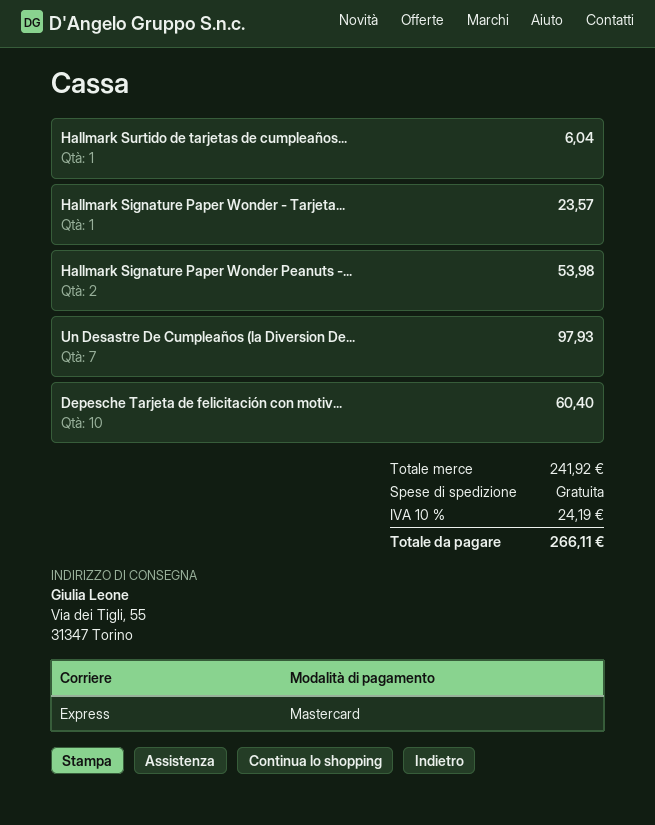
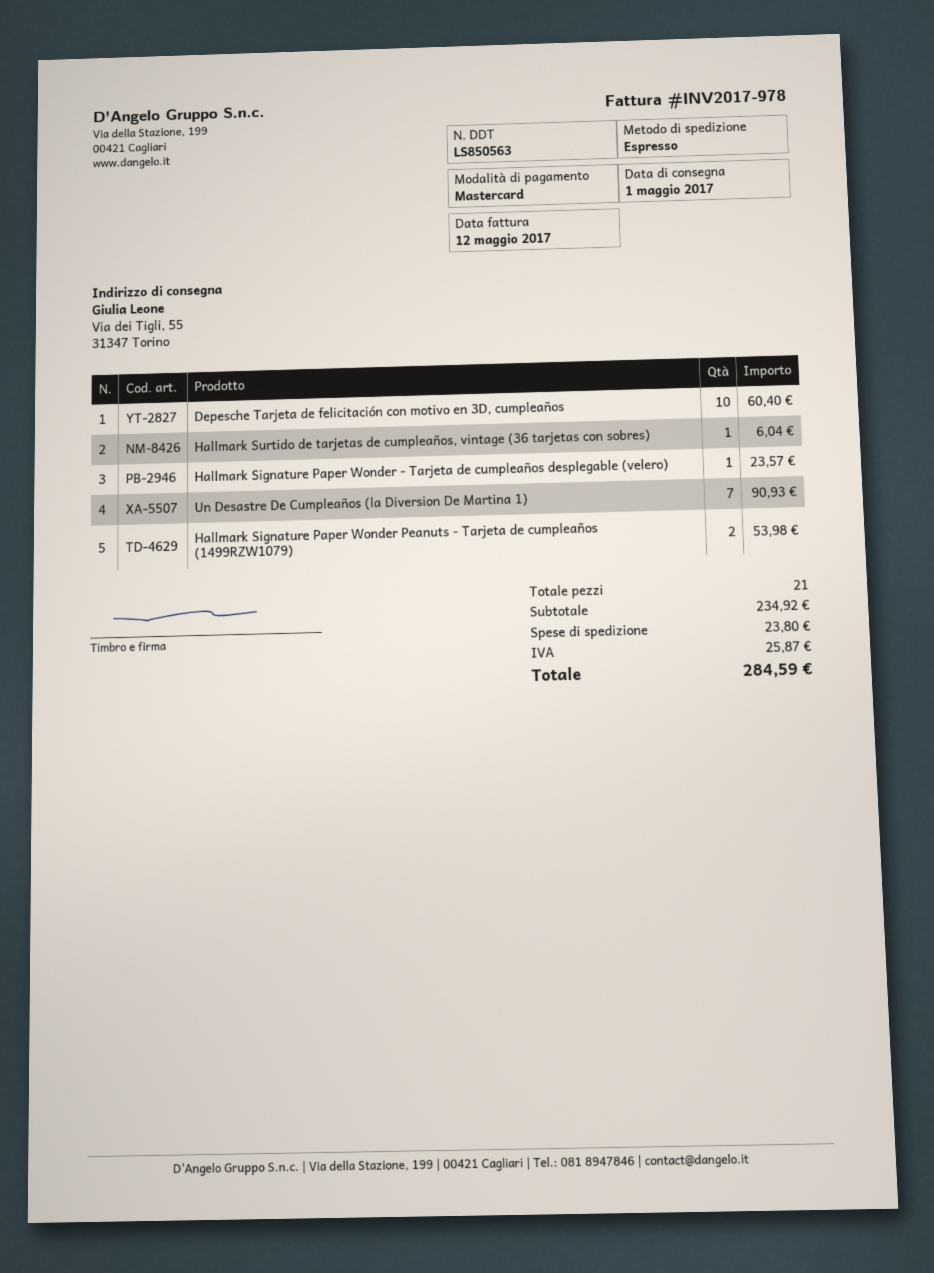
Un Desastre De Cumpleaños (la Diversion De...: 7 for 97.93 -> 7 for 90.93
subtotal: 241.92 -> 234.92
shipping: 0.00 -> 23.80
tax: 24.19 -> 25.87
total: 266.11 -> 284.59

